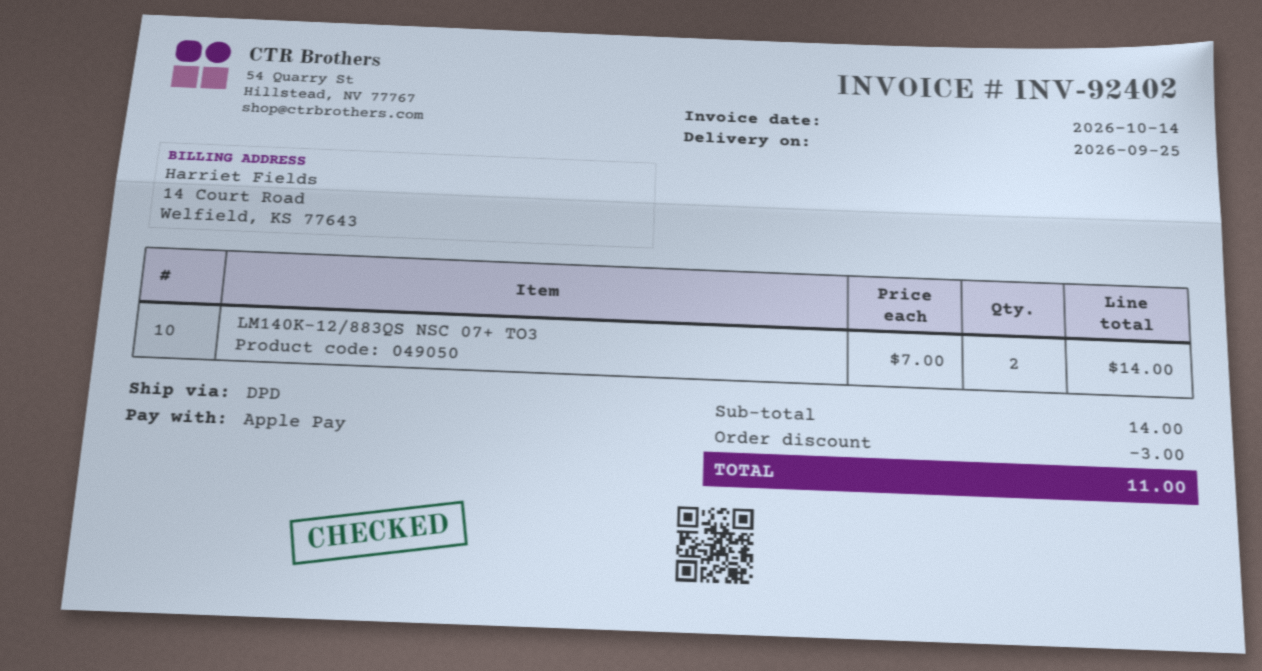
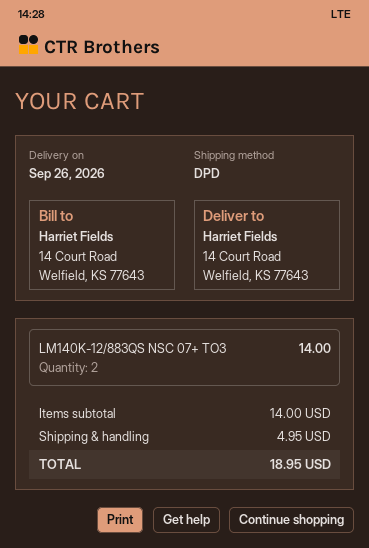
delivery date: 2026-09-25 -> 2026-09-26
discount: 3.00 -> none
shipping: none -> 4.95
total: 11.00 -> 18.95

